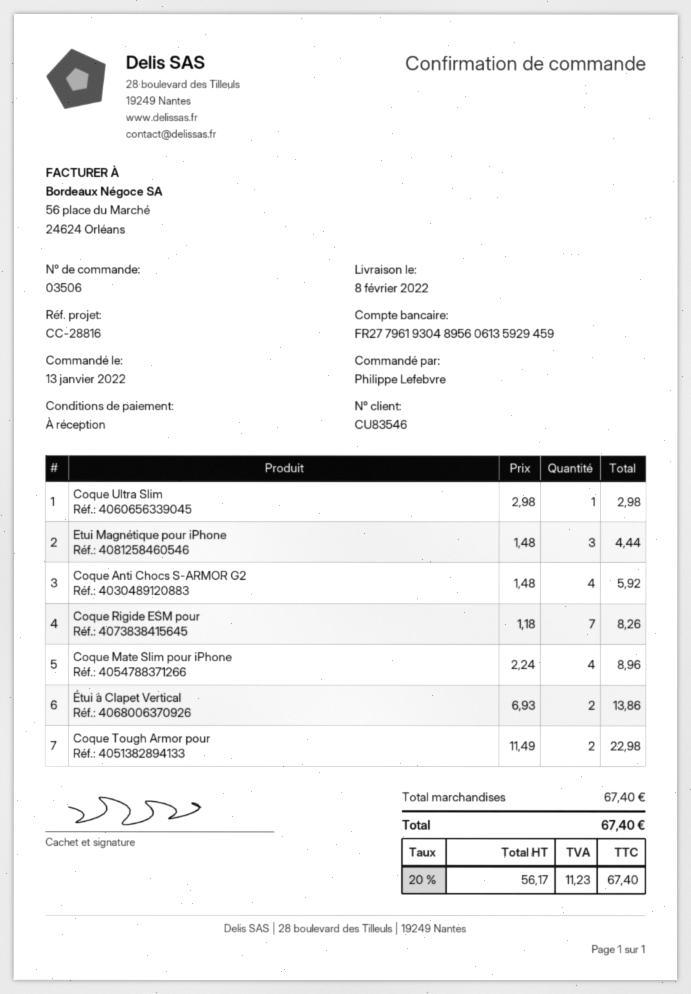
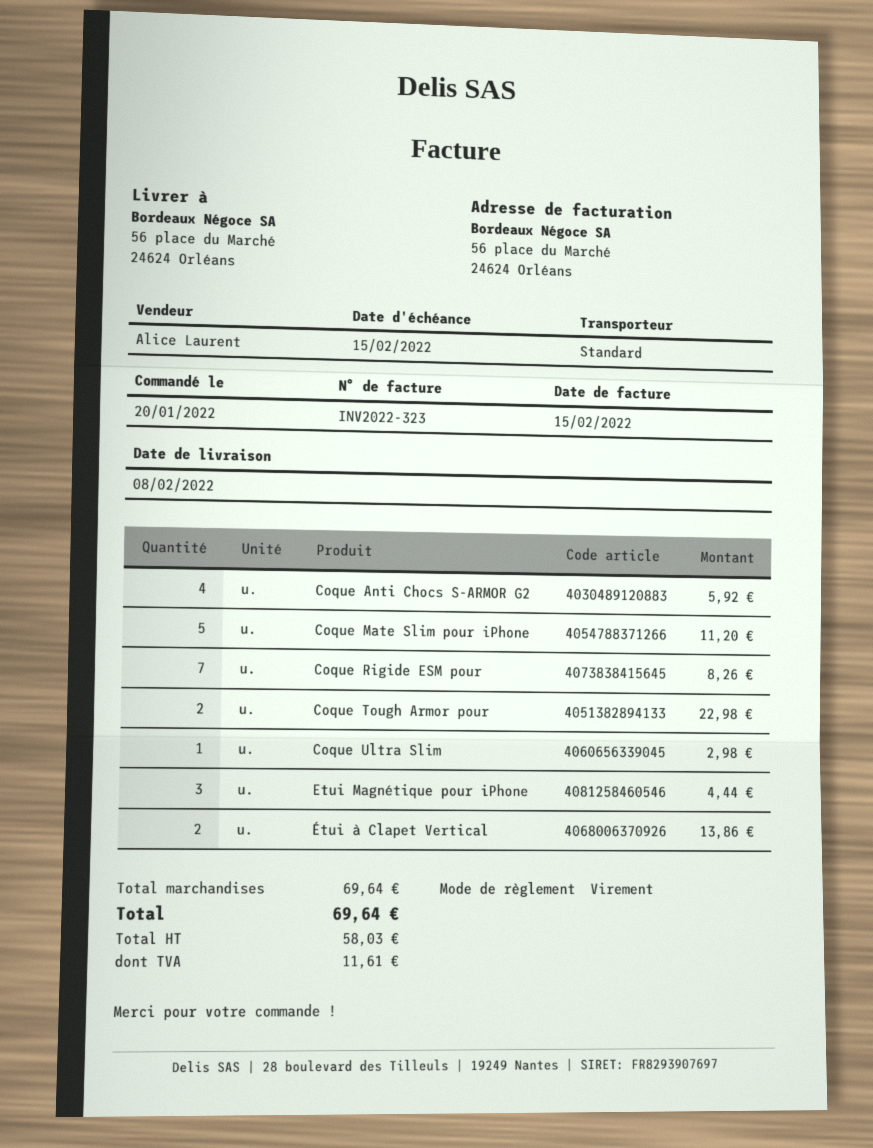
order date: 2022-01-13 -> 2022-01-20
Coque Mate Slim pour iPhone: 4 for 8.96 -> 5 for 11.20
subtotal: 67.40 -> 69.64
net: 56.17 -> 58.03
tax: 11.23 -> 11.61
total: 67.40 -> 69.64

